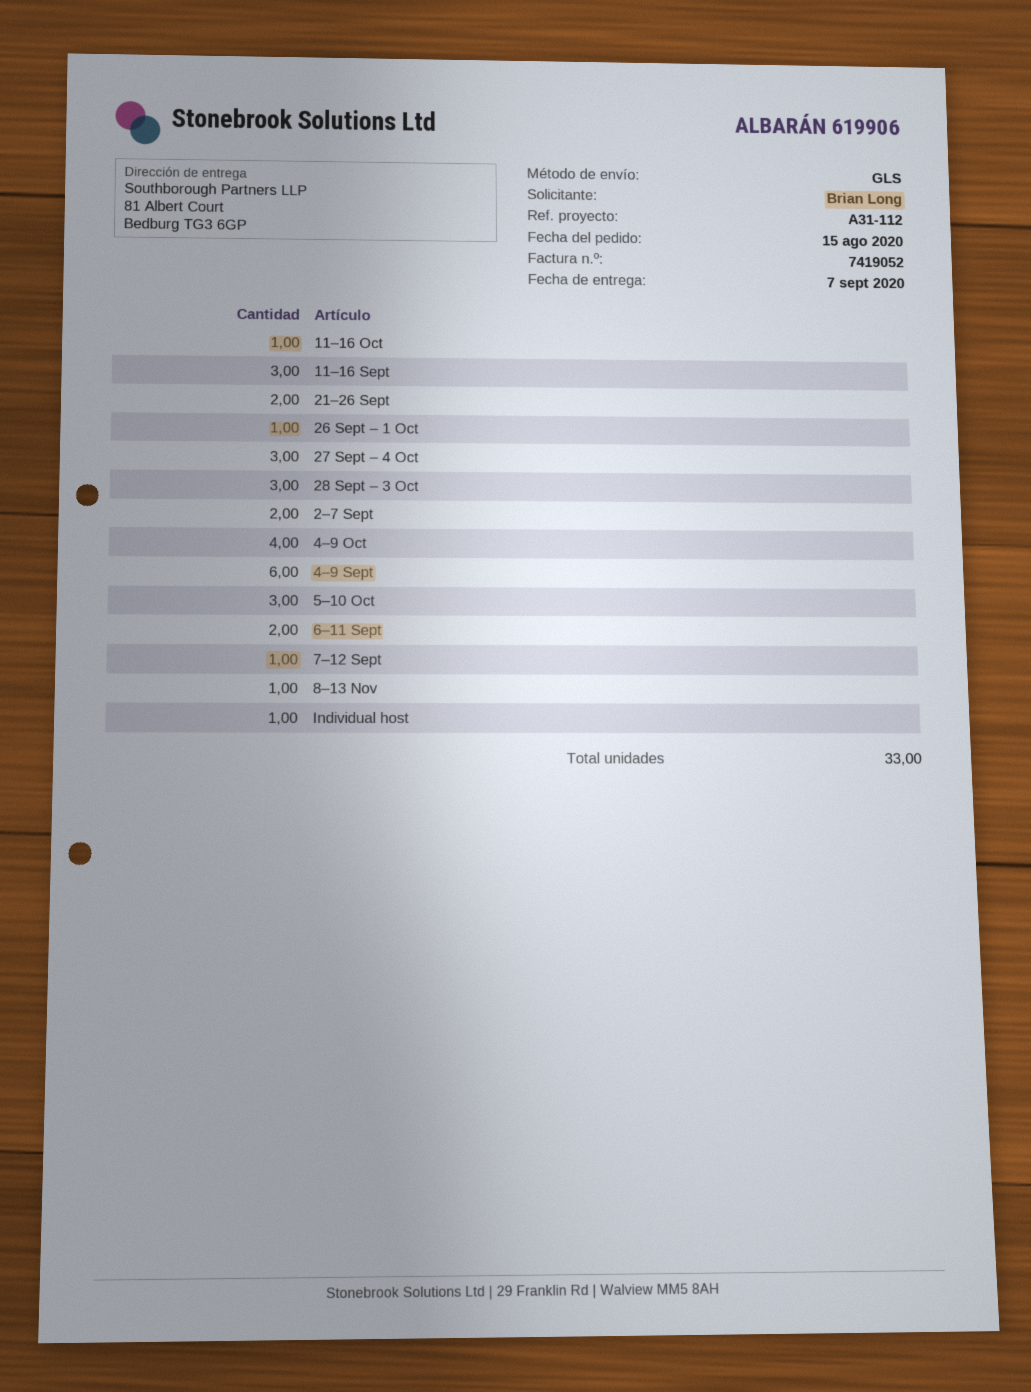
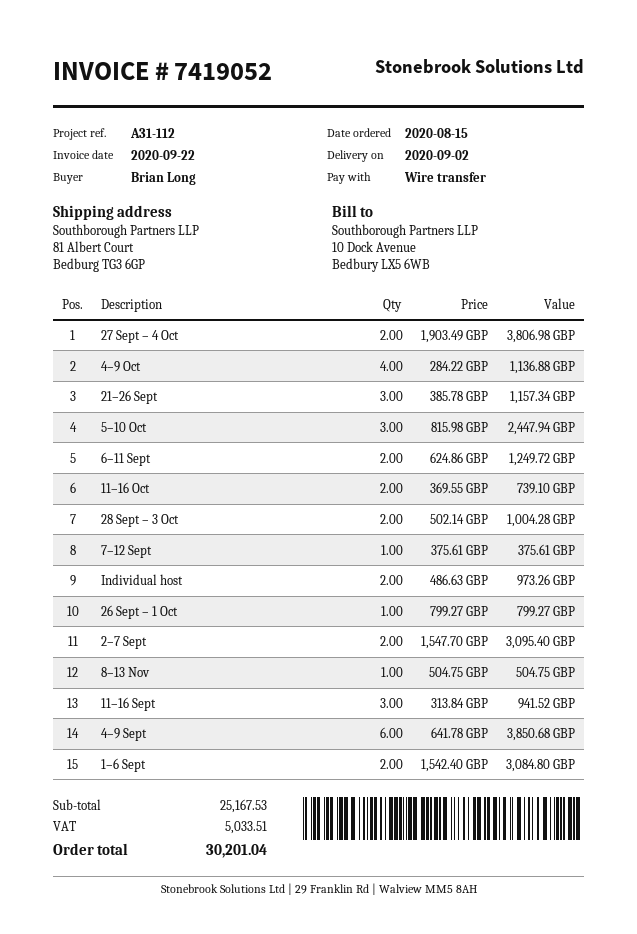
delivery date: 2020-09-07 -> 2020-09-02
11–16 Oct: 1 -> 2
21–26 Sept: 2 -> 3
27 Sept – 4 Oct: 3 -> 2
28 Sept – 3 Oct: 3 -> 2
Individual host: 1 -> 2
1–6 Sept: none -> 2

